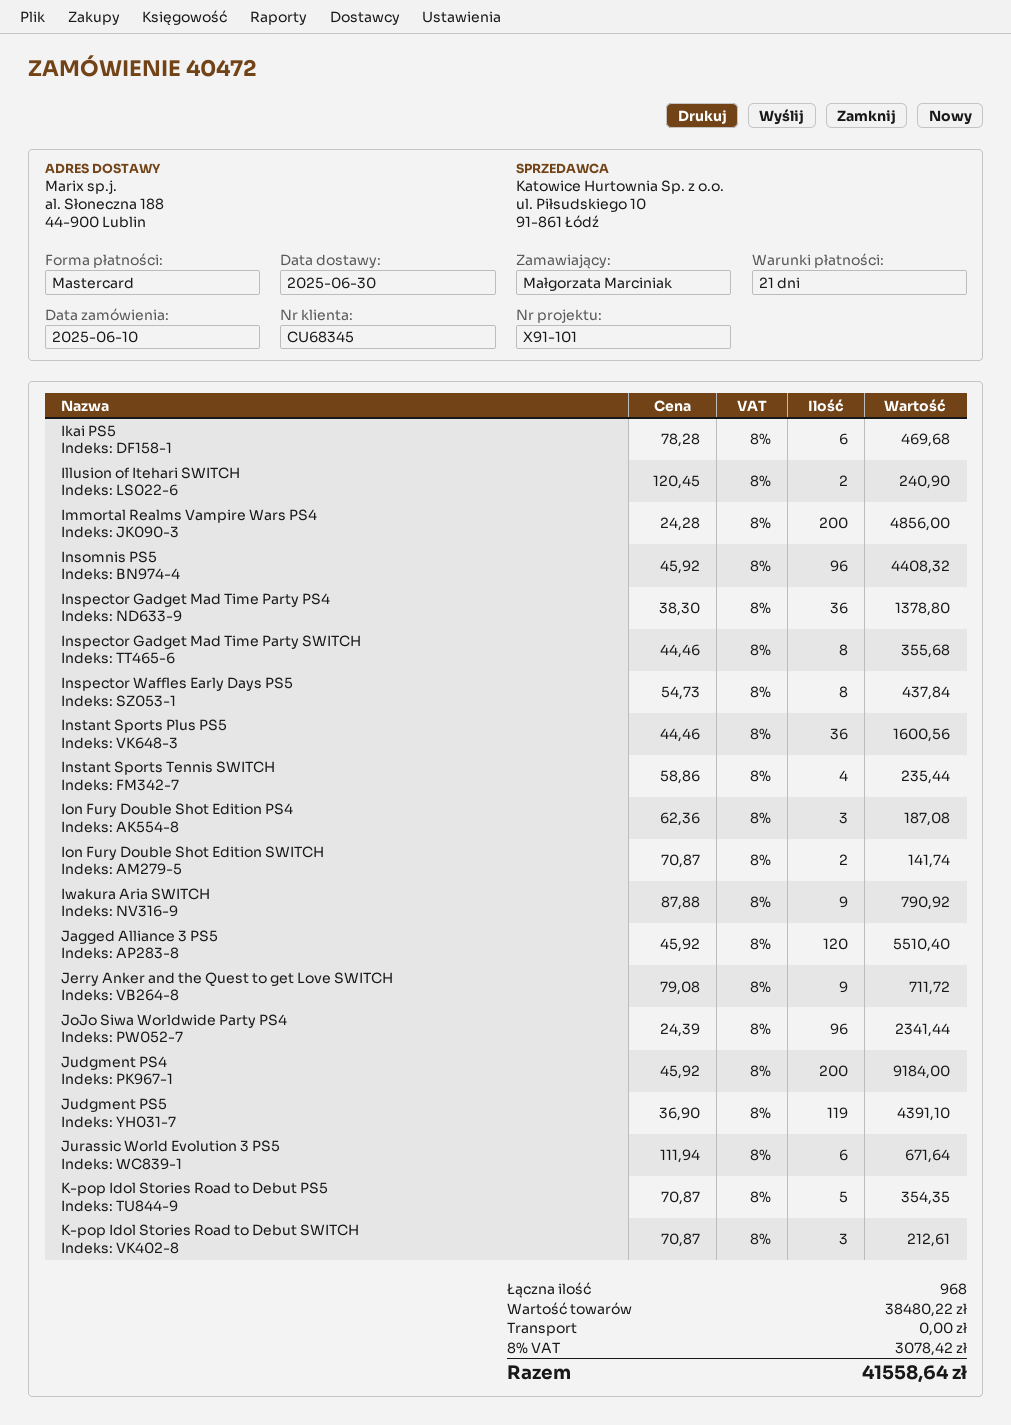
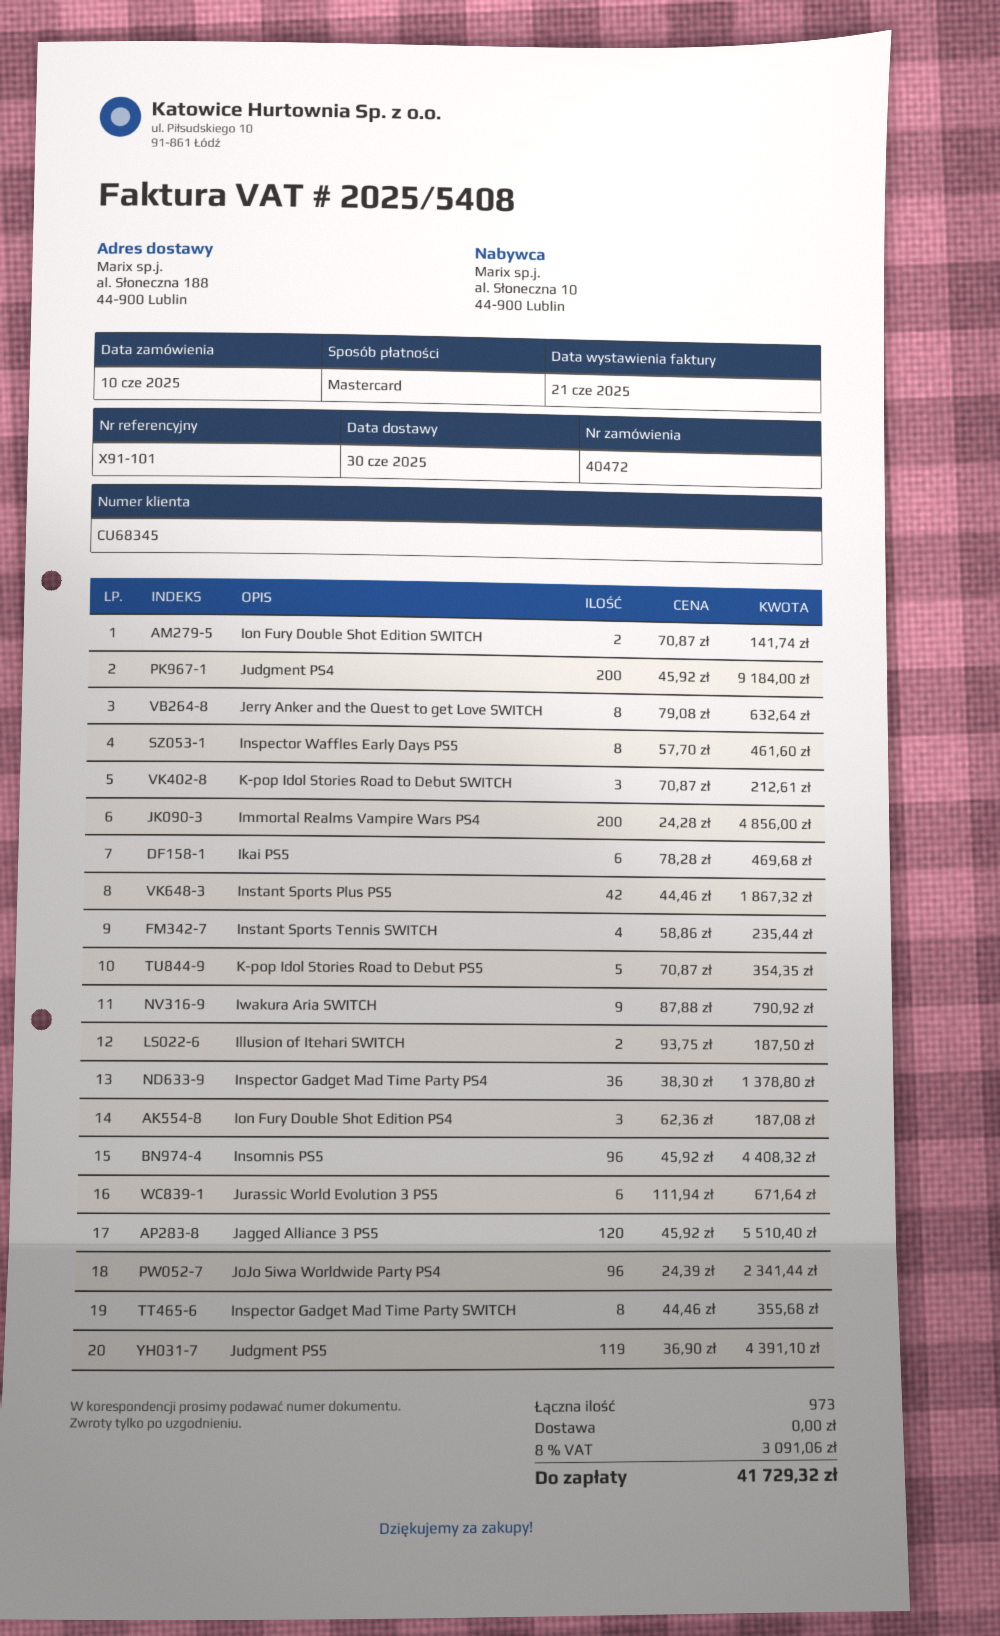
Illusion of Itehari SWITCH: 2 x 120.45 = 240.90 -> 2 x 93.75 = 187.50
Inspector Waffles Early Days PS5: 8 x 54.73 = 437.84 -> 8 x 57.70 = 461.60
Instant Sports Plus PS5: 36 x 44.46 = 1600.56 -> 42 x 44.46 = 1867.32
Jerry Anker and the Quest to get Love SWITCH: 9 x 79.08 = 711.72 -> 8 x 79.08 = 632.64
total quantity: 968 -> 973
tax: 8% = 3078.42 -> 8% = 3091.06
total: 41558.64 -> 41729.32

